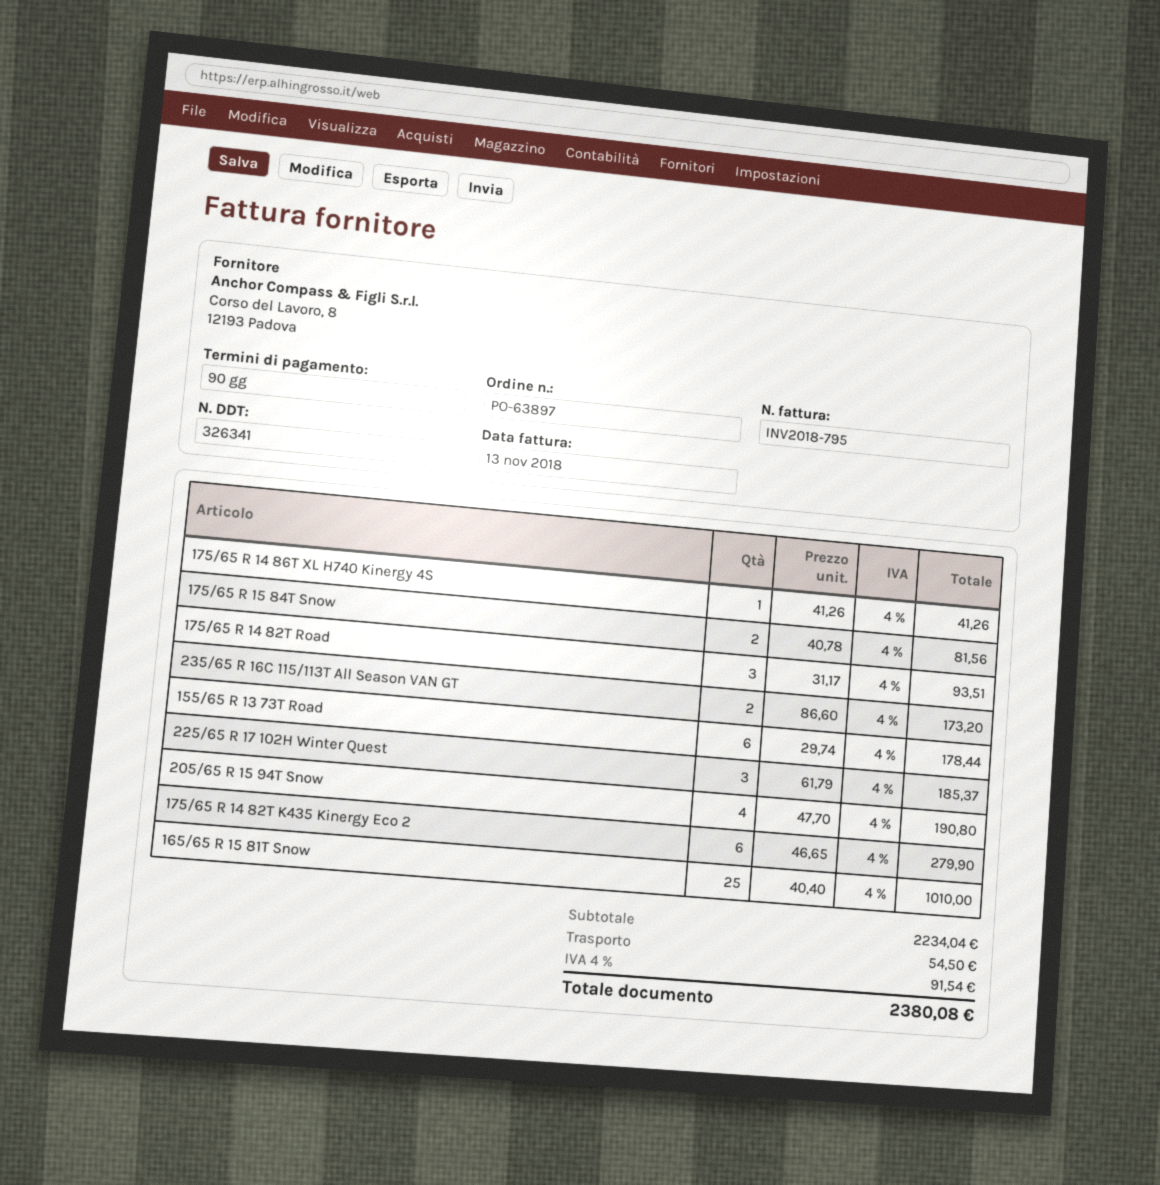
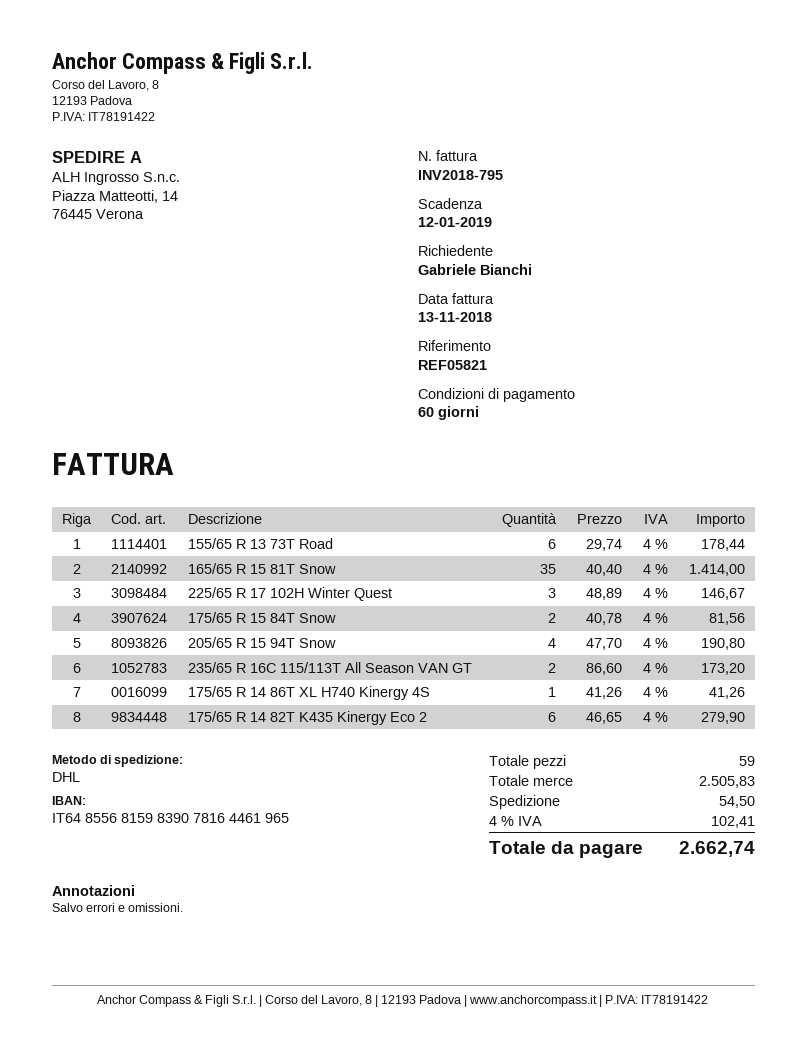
payment terms: 90 days -> 60 days
175/65 R 14 82T Road: 3 x 31.17 = 93.51 -> none
225/65 R 17 102H Winter Quest: 3 x 61.79 = 185.37 -> 3 x 48.89 = 146.67
165/65 R 15 81T Snow: 25 x 40.40 = 1010.00 -> 35 x 40.40 = 1414.00
subtotal: 2234.04 -> 2505.83
tax: 4% = 91.54 -> 4% = 102.41
total: 2380.08 -> 2662.74

